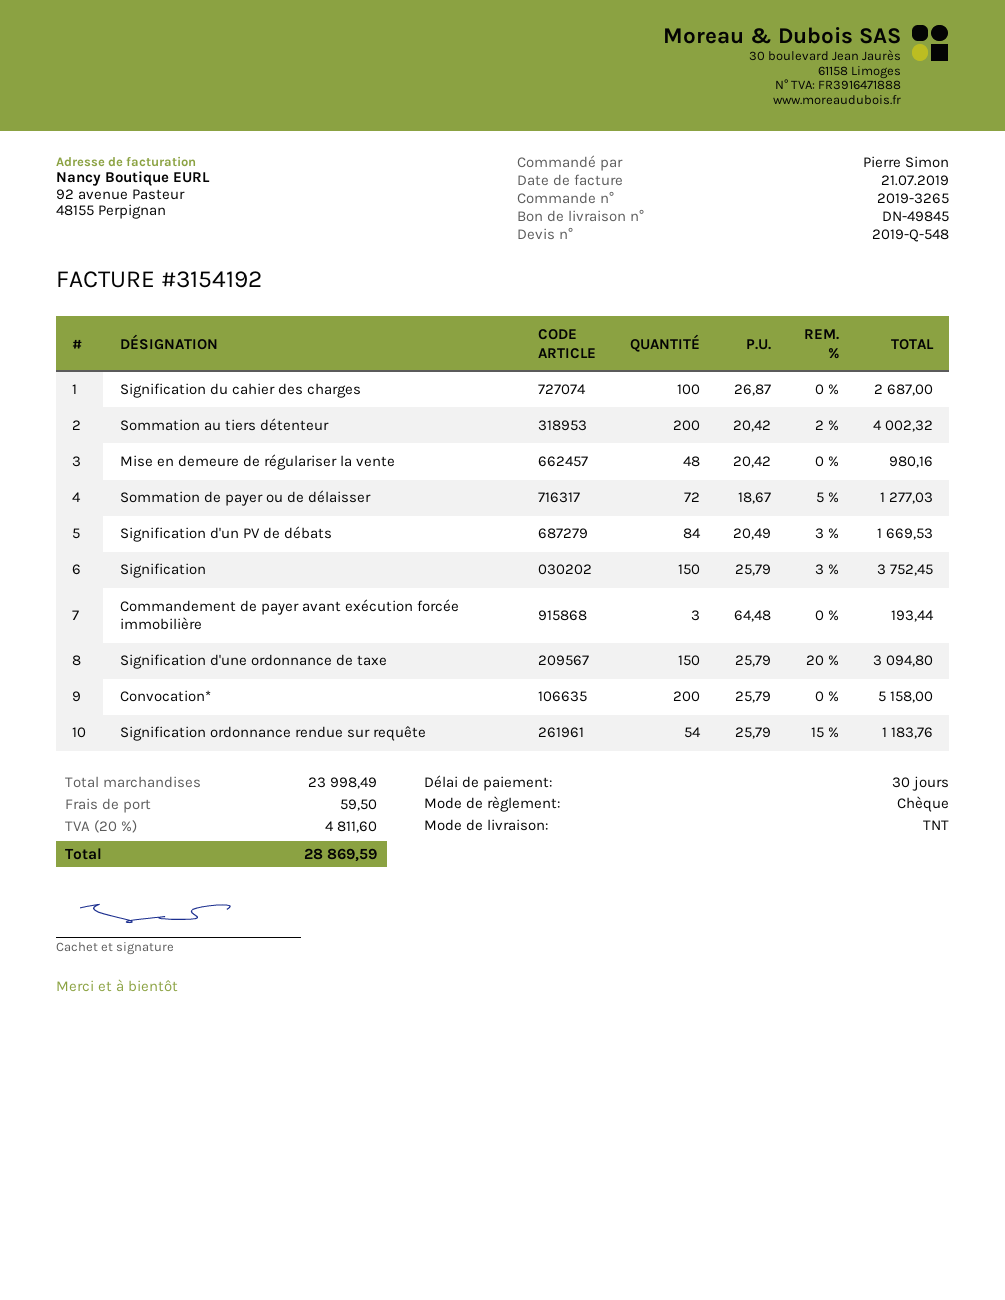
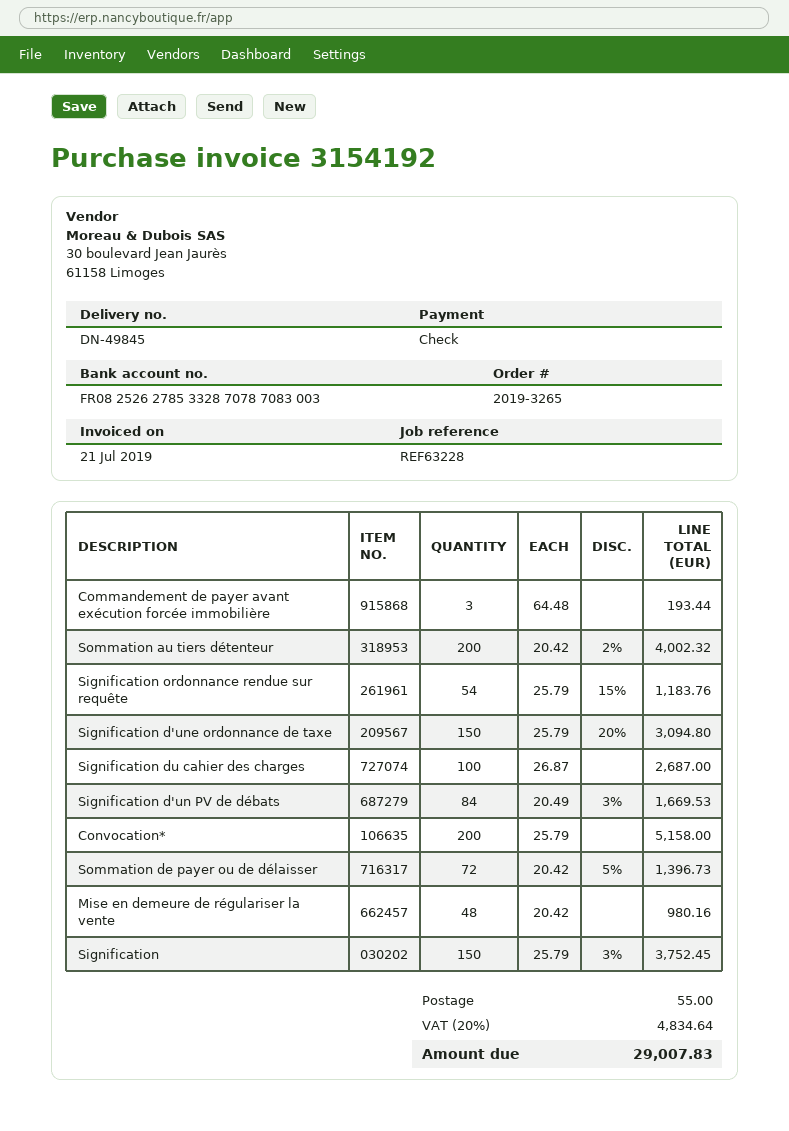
Sommation de payer ou de délaisser: 72 x 18.67 - 5% = 1277.03 -> 72 x 20.42 - 5% = 1396.73
shipping: 59.50 -> 55.00
tax: 20% = 4811.60 -> 20% = 4834.64
total: 28869.59 -> 29007.83

